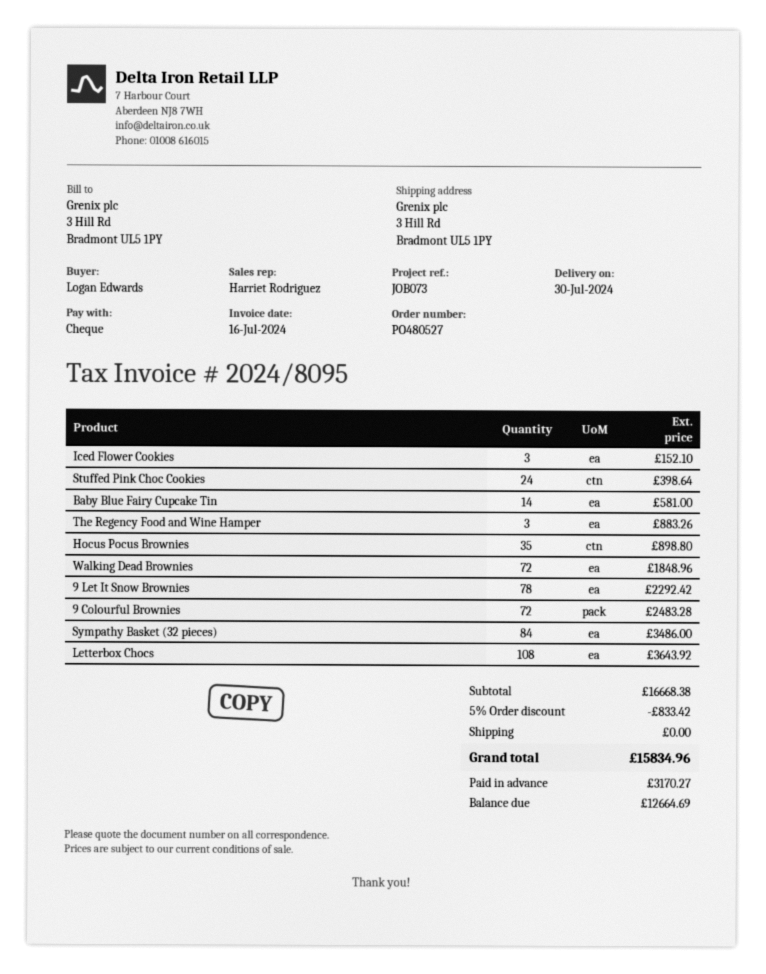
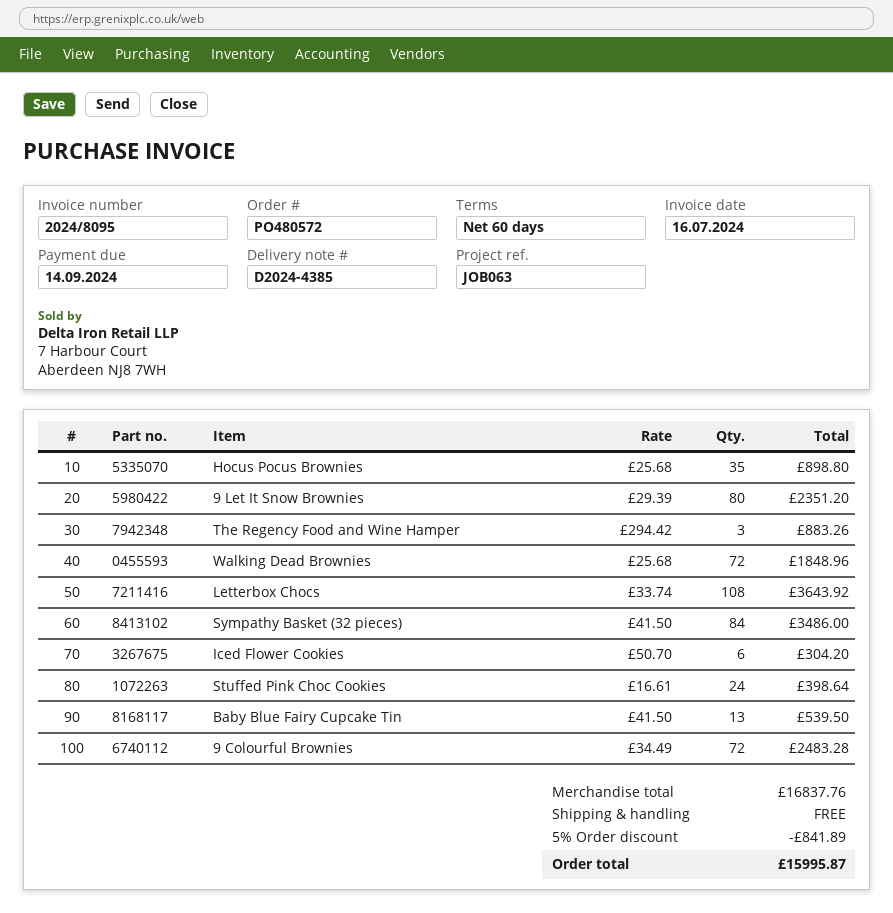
order number: PO480527 -> PO480572
reference: JOB073 -> JOB063
Iced Flower Cookies: 3 for 152.10 -> 6 for 304.20
Baby Blue Fairy Cupcake Tin: 14 for 581.00 -> 13 for 539.50
9 Let It Snow Brownies: 78 for 2292.42 -> 80 for 2351.20
subtotal: 16668.38 -> 16837.76
discount: 5% = 833.42 -> 5% = 841.89
total: 15834.96 -> 15995.87

